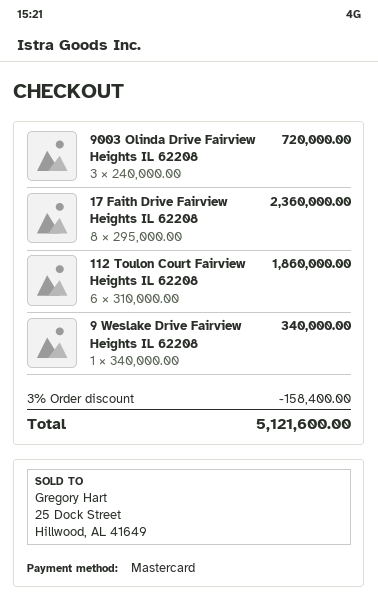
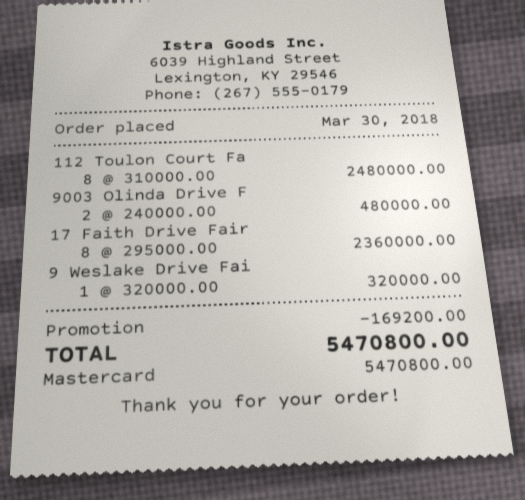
9003 Olinda Drive Fairview Heights IL 62208: 3 x 240000.00 = 720000.00 -> 2 x 240000.00 = 480000.00
112 Toulon Court Fairview Heights IL 62208: 6 x 310000.00 = 1860000.00 -> 8 x 310000.00 = 2480000.00
9 Weslake Drive Fairview Heights IL 62208: 1 x 340000.00 = 340000.00 -> 1 x 320000.00 = 320000.00
discount: 158400.00 -> 169200.00
total: 5121600.00 -> 5470800.00

